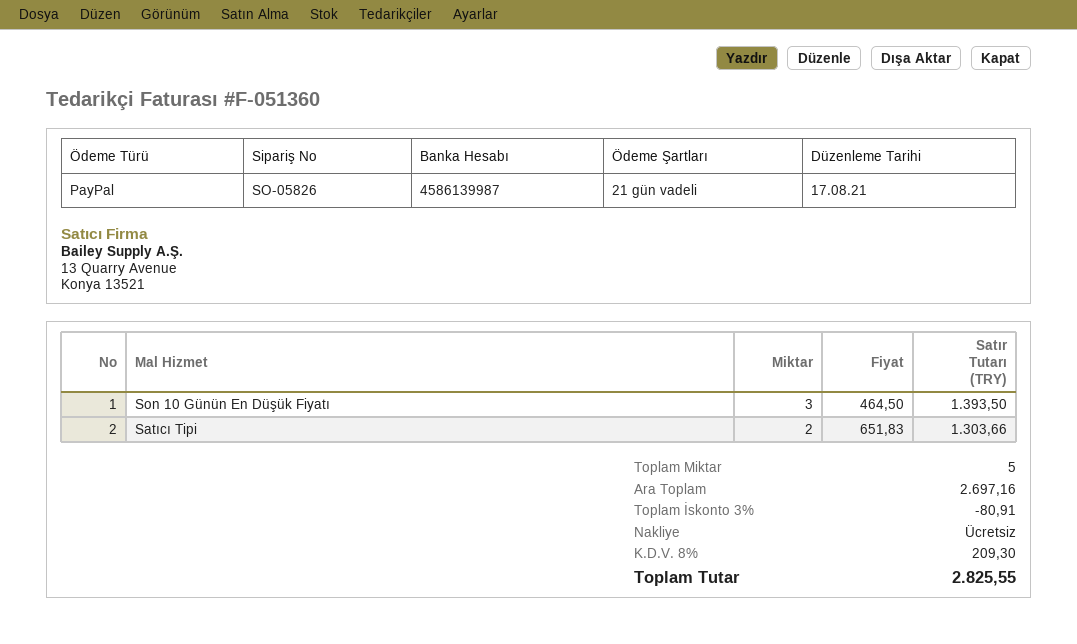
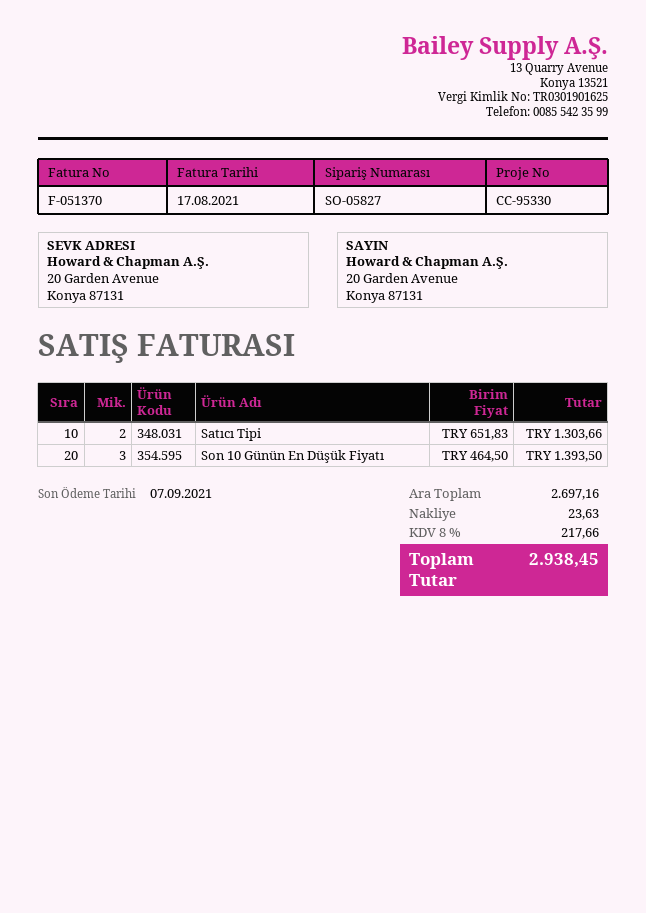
order number: SO-05826 -> SO-05827
invoice number: F-051360 -> F-051370
discount: 3% = 80.91 -> none
shipping: 0.00 -> 23.63
tax: 8% = 209.30 -> 8% = 217.66
total: 2825.55 -> 2938.45

